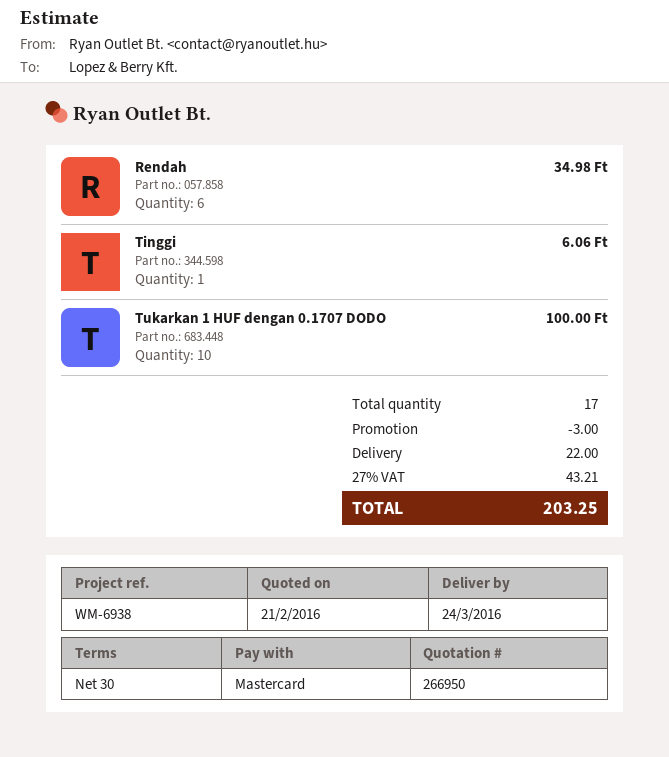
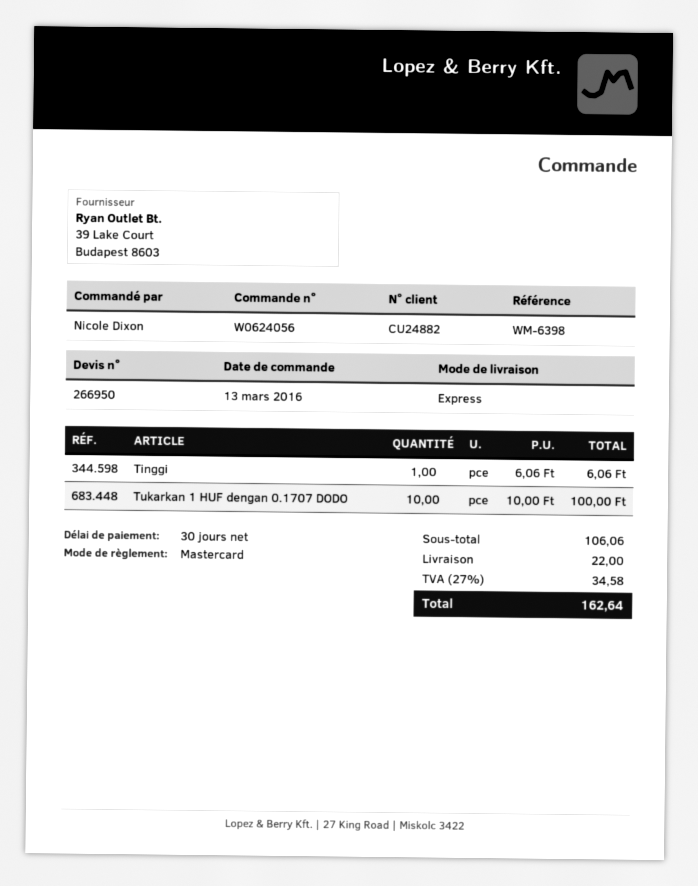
reference: WM-6938 -> WM-6398
Rendah: 6 for 34.98 -> none
discount: 3.00 -> none
tax: 27% = 43.21 -> 27% = 34.58
total: 203.25 -> 162.64

